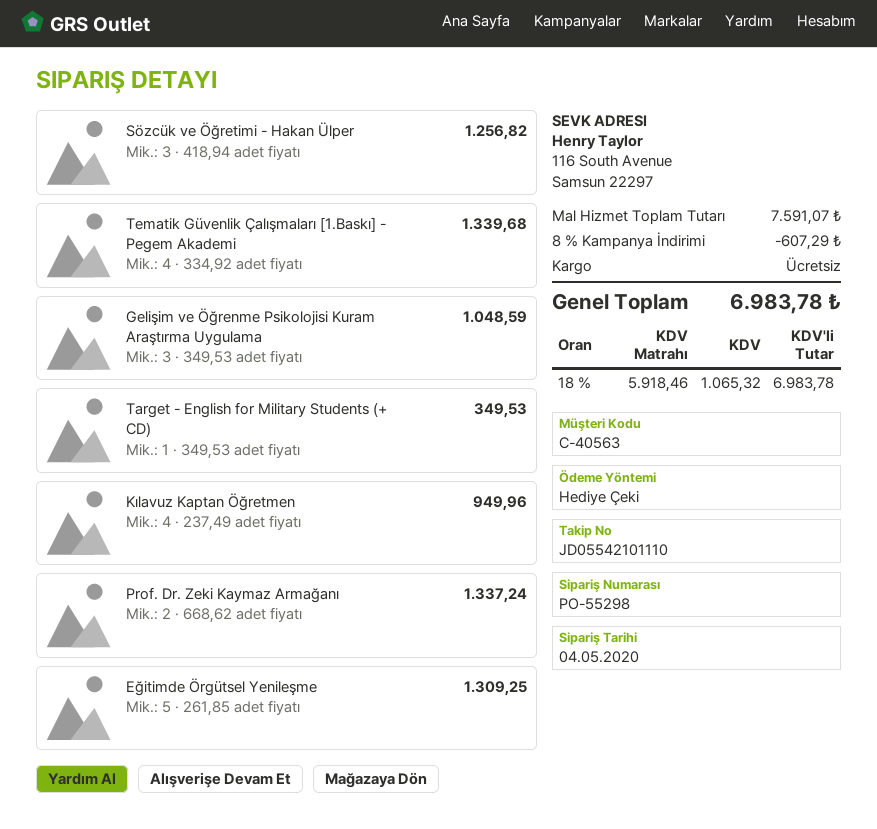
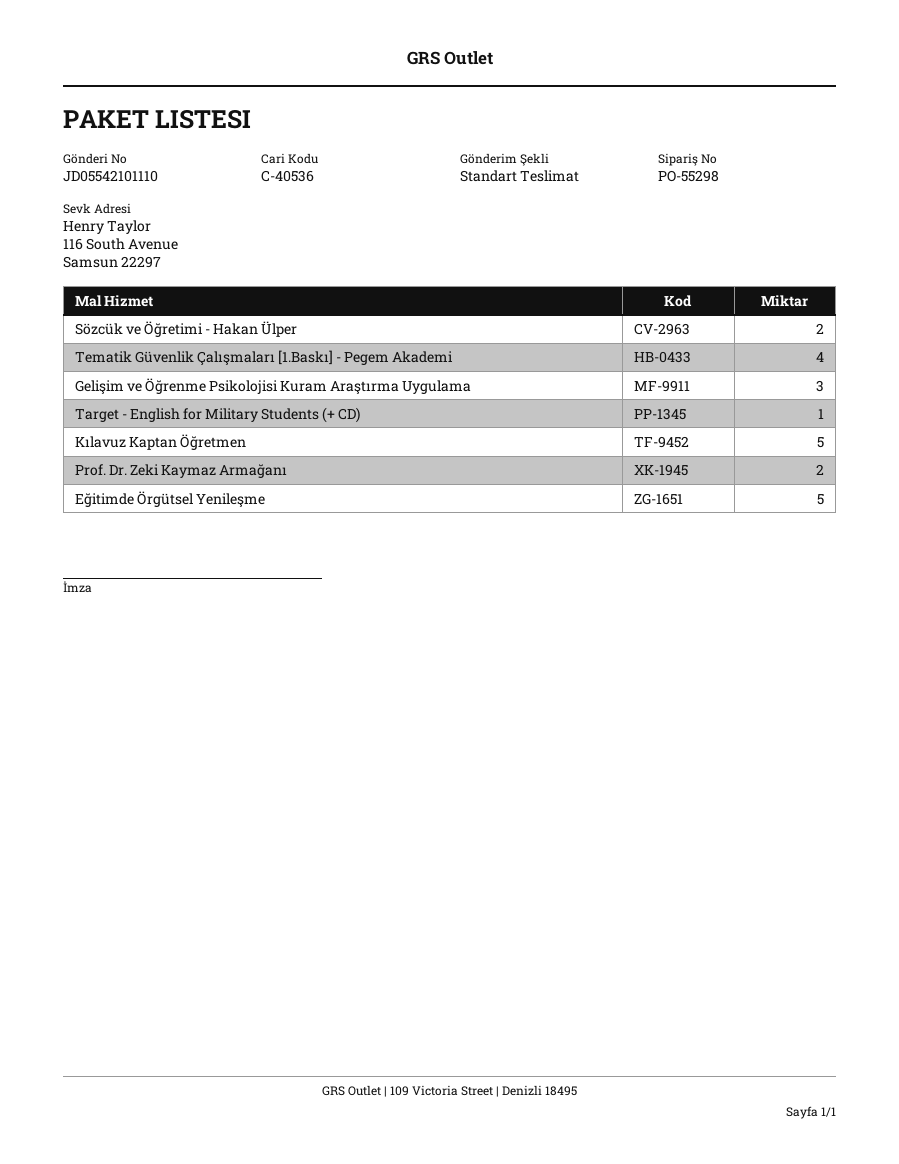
customer number: C-40563 -> C-40536
Sözcük ve Öğretimi - Hakan Ülper: 3 -> 2
Kılavuz Kaptan Öğretmen: 4 -> 5

